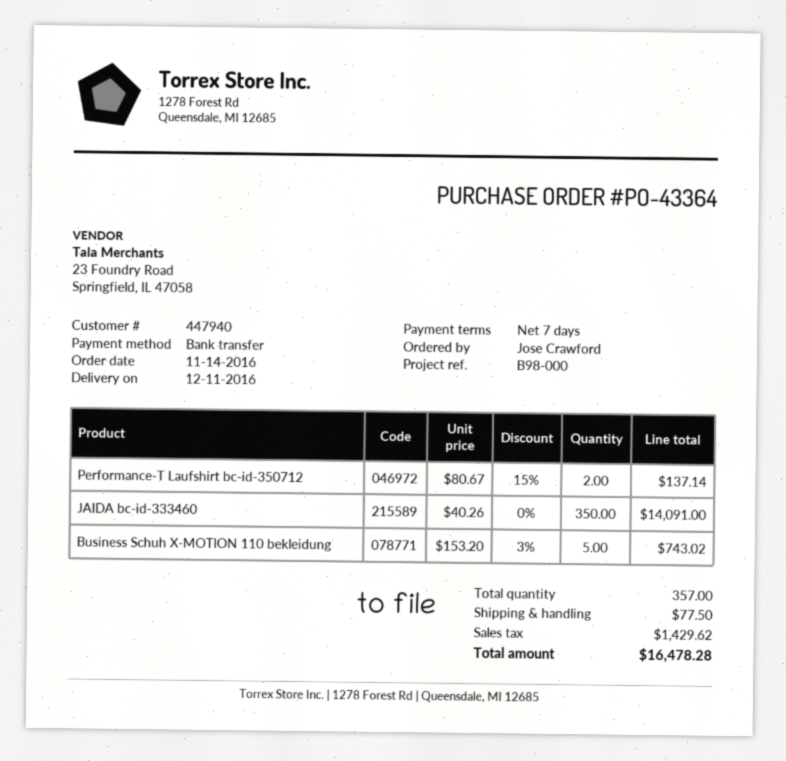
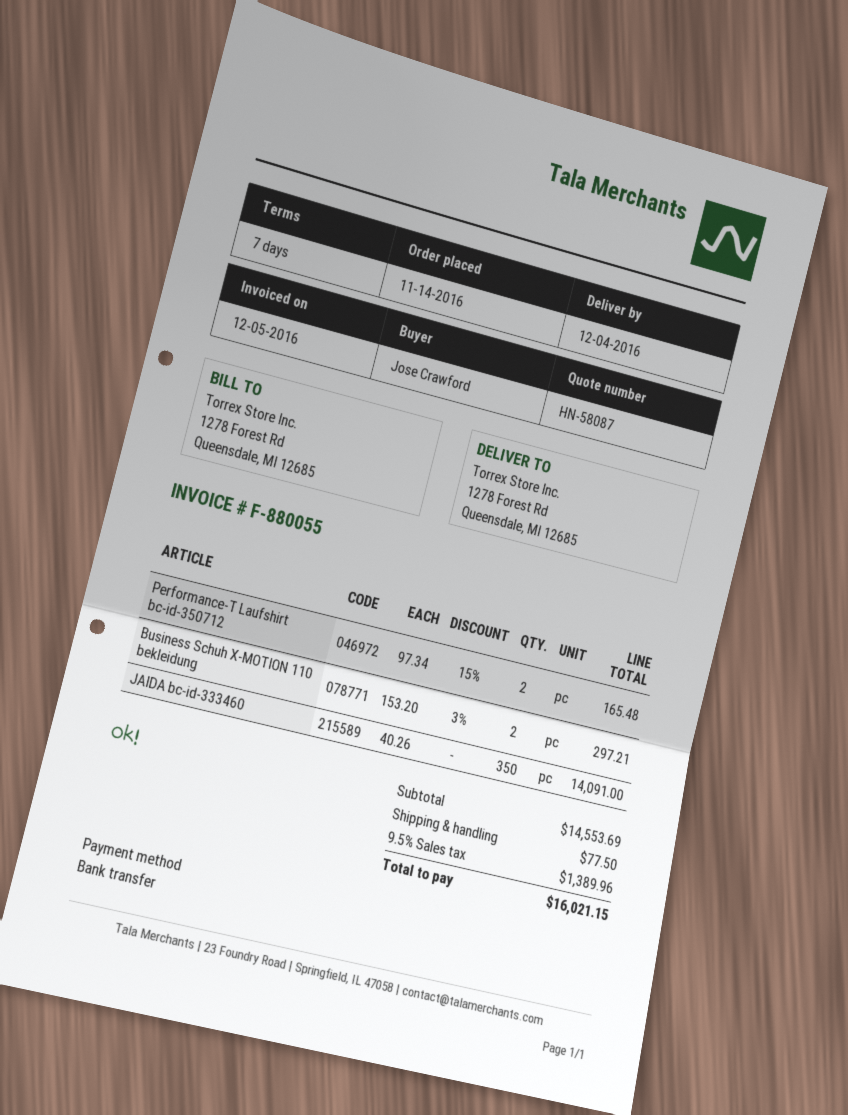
delivery date: 2016-12-11 -> 2016-12-04
Performance-T Laufshirt bc-id-350712: 2 x 80.67 - 15% = 137.14 -> 2 x 97.34 - 15% = 165.48
Business Schuh X-MOTION 110 bekleidung: 5 x 153.20 - 3% = 743.02 -> 2 x 153.20 - 3% = 297.21
tax: 1429.62 -> 1389.96
total: 16478.28 -> 16021.15

